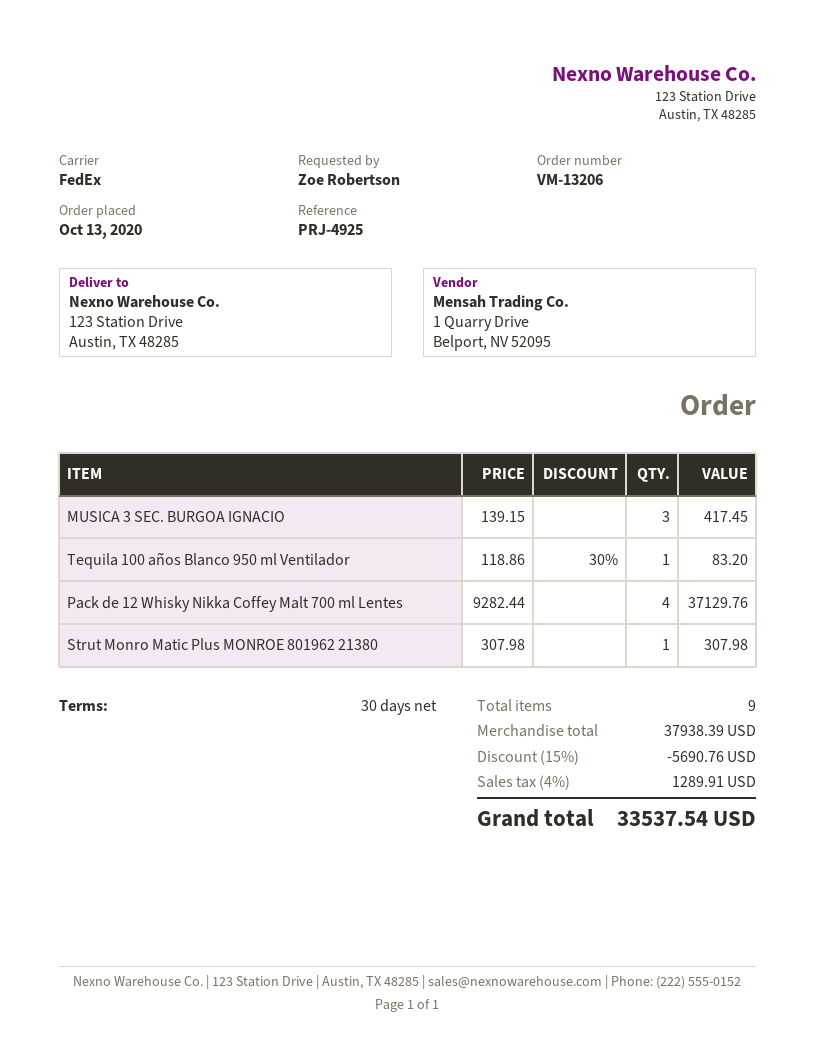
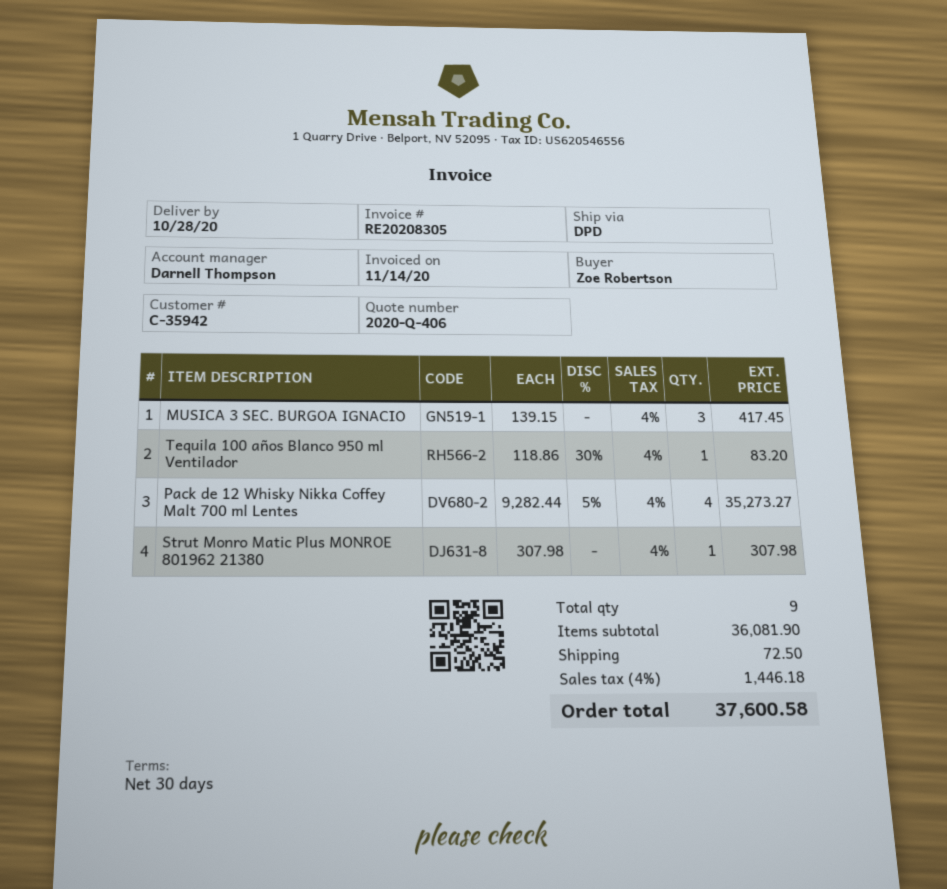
shipping method: FedEx -> DPD
Pack de 12 Whisky Nikka Coffey Malt 700 ml Lentes: 4 x 9282.44 = 37129.76 -> 4 x 9282.44 - 5% = 35273.27
subtotal: 37938.39 -> 36081.90
discount: 15% = 5690.76 -> none
shipping: none -> 72.50
tax: 4% = 1289.91 -> 4% = 1446.18
total: 33537.54 -> 37600.58

